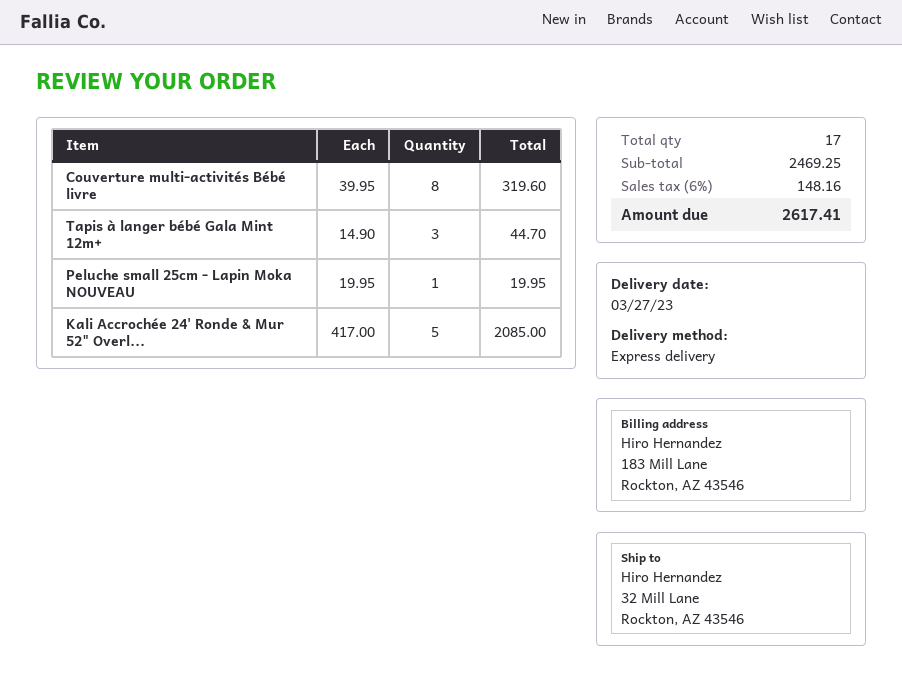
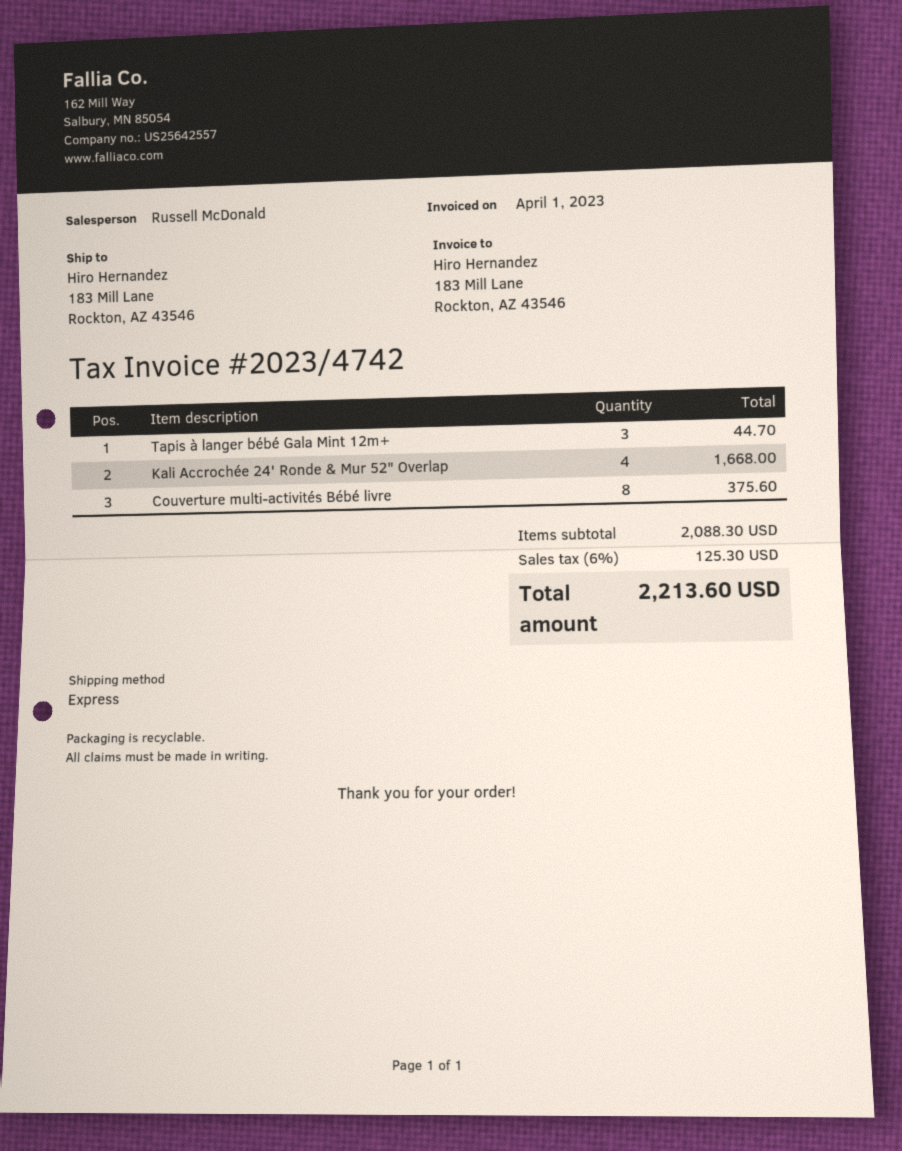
ship to: 32 Mill Lane, Rockton, AZ 43546 -> 183 Mill Lane, Rockton, AZ 43546
Couverture multi-activités Bébé livre: 8 for 319.60 -> 8 for 375.60
Peluche small 25cm - Lapin Moka NOUVEAU: 1 for 19.95 -> none
Kali Accrochée 24' Ronde & Mur 52" Overl...: 5 for 2085.00 -> 4 for 1668.00
subtotal: 2469.25 -> 2088.30
tax: 6% = 148.16 -> 6% = 125.30
total: 2617.41 -> 2213.60

